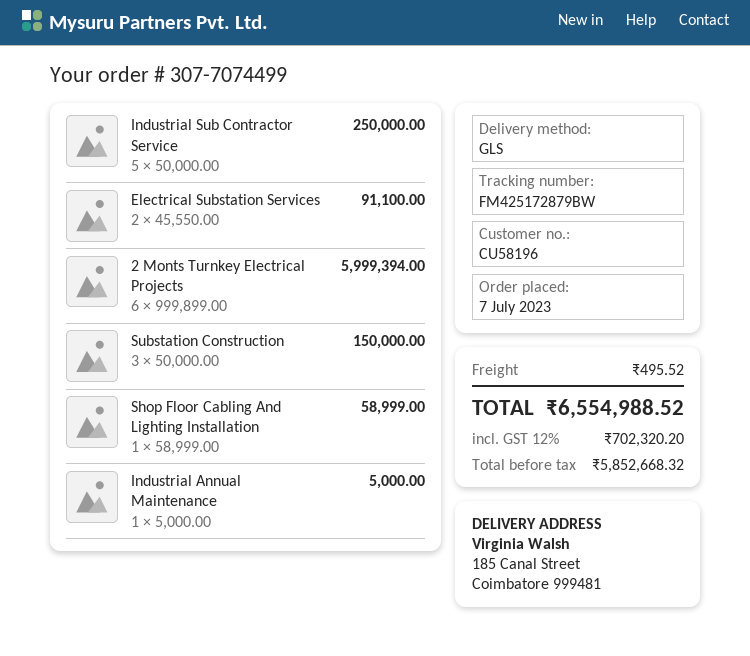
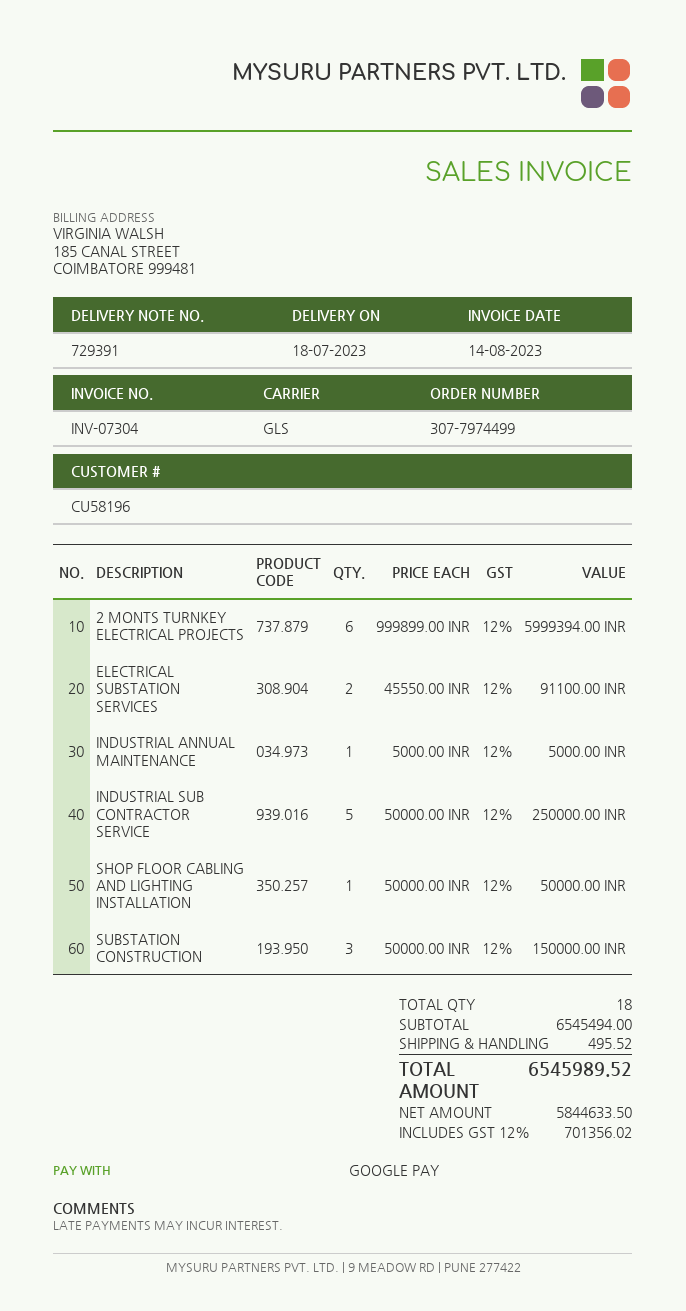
order number: 307-7074499 -> 307-7974499
Shop Floor Cabling And Lighting Installation: 1 x 58999.00 = 58999.00 -> 1 x 50000.00 = 50000.00
net: 5852668.32 -> 5844633.50
tax: 12% = 702320.20 -> 12% = 701356.02
total: 6554988.52 -> 6545989.52

